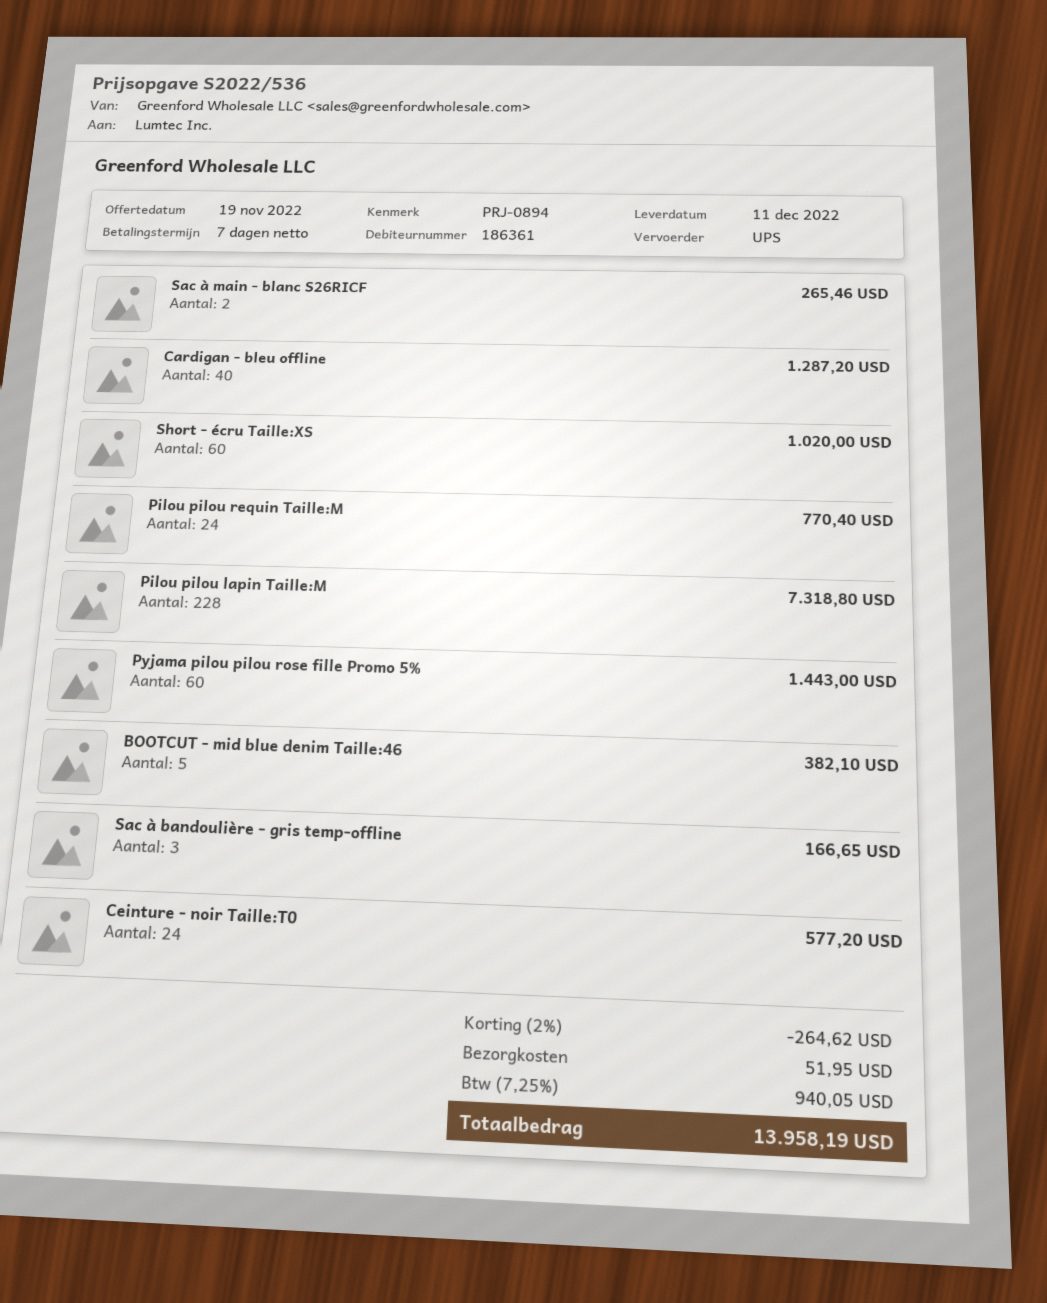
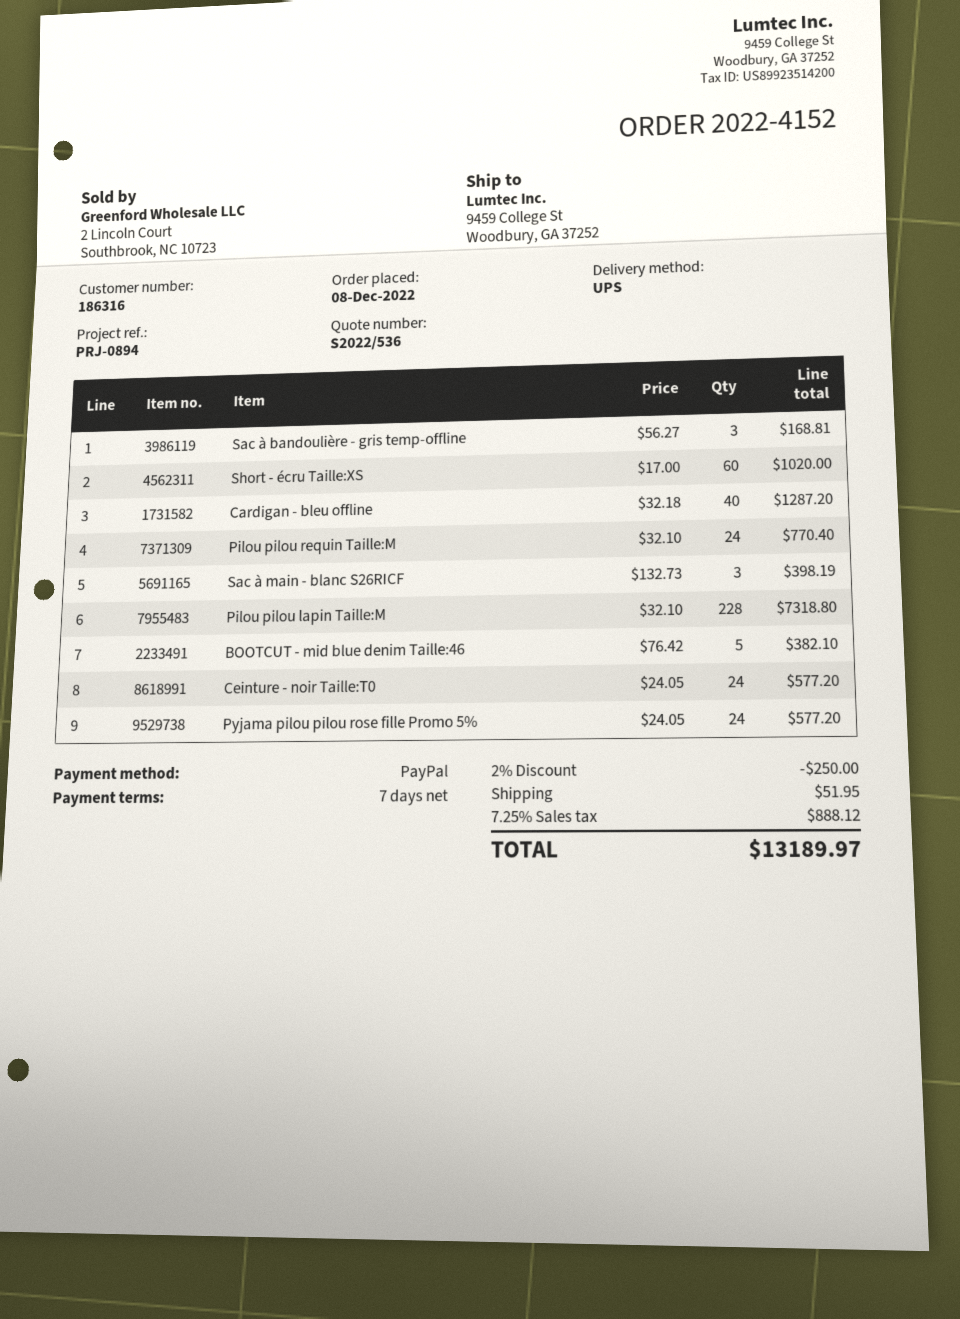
customer number: 186361 -> 186316
Sac à main - blanc S26RICF: 2 for 265.46 -> 3 for 398.19
Pyjama pilou pilou rose fille Promo 5%: 60 for 1443.00 -> 24 for 577.20
Sac à bandoulière - gris temp-offline: 3 for 166.65 -> 3 for 168.81
discount: 2% = 264.62 -> 2% = 250.00
tax: 7.25% = 940.05 -> 7.25% = 888.12
total: 13958.19 -> 13189.97

